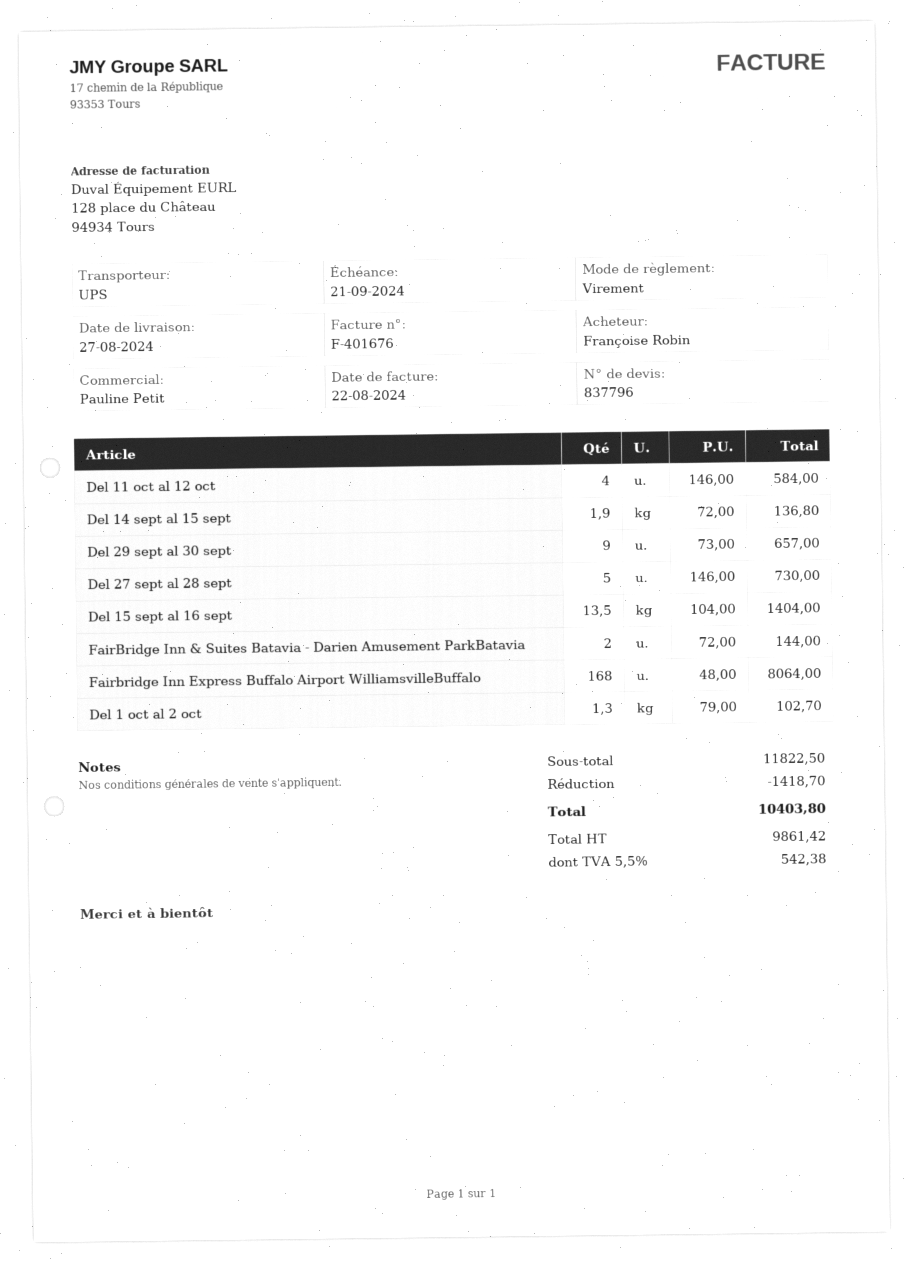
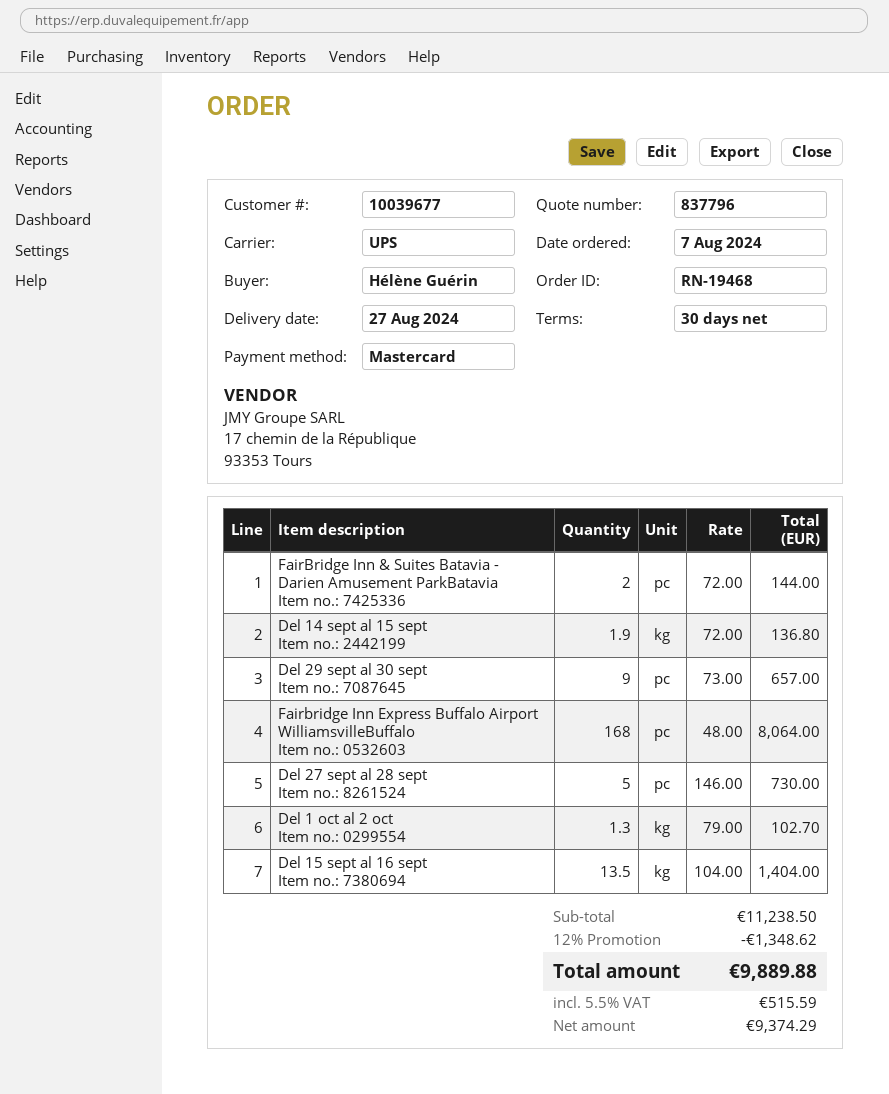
ordered by: Françoise Robin -> Hélène Guérin
payment method: bank transfer -> Mastercard
Del 11 oct al 12 oct: 4 x 146.00 = 584.00 -> none
subtotal: 11822.50 -> 11238.50
discount: 1418.70 -> 1348.62
net: 9861.42 -> 9374.29
tax: 5.5% = 542.38 -> 5.5% = 515.59
total: 10403.80 -> 9889.88

